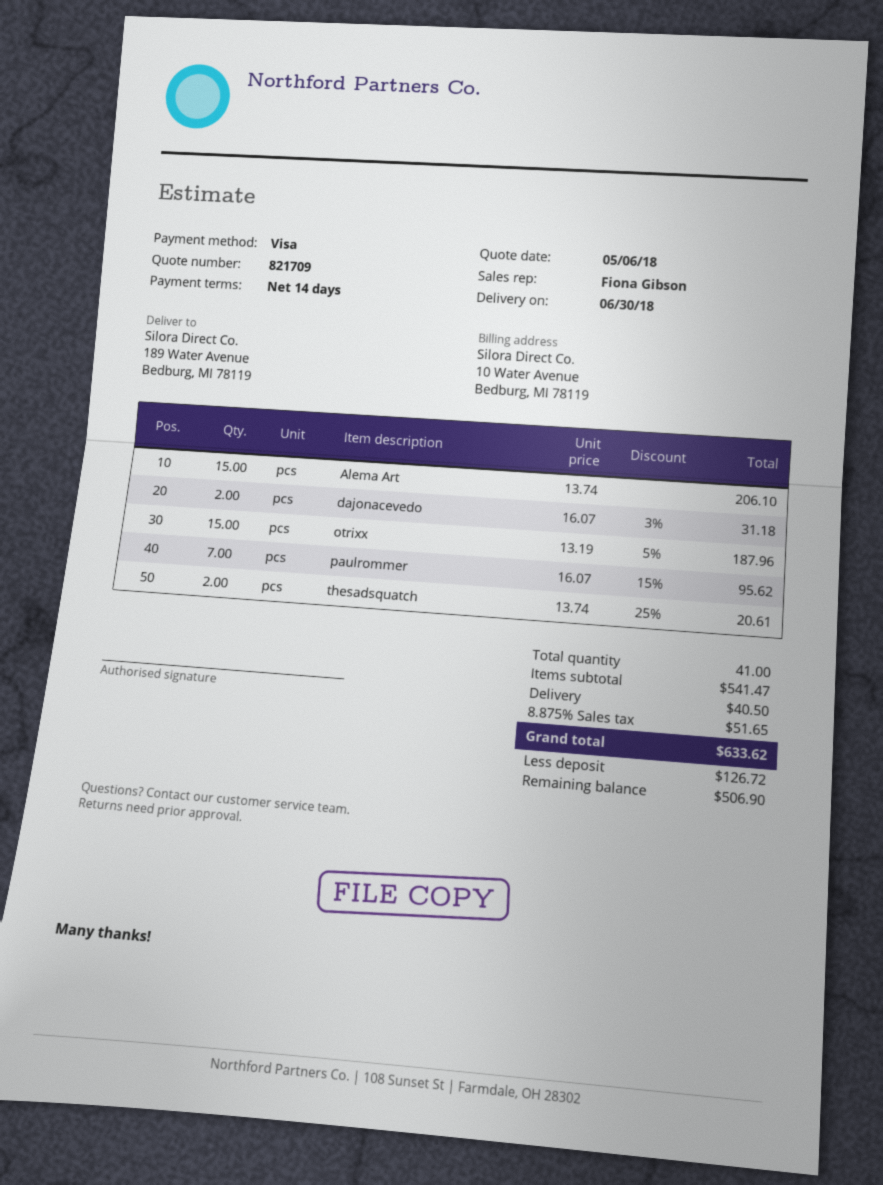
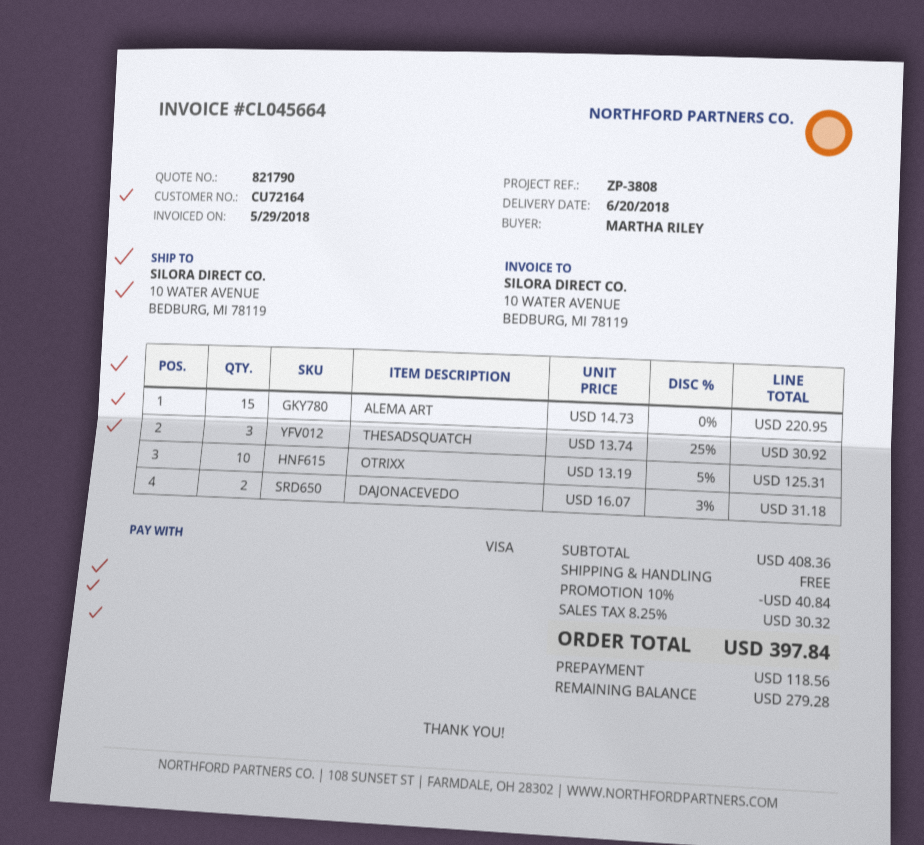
quote number: 821709 -> 821790
delivery date: 2018-06-30 -> 2018-06-20
ship to: 189 Water Avenue, Bedburg, MI 78119 -> 10 WATER AVENUE, BEDBURG, MI 78119
Alema Art: 15 x 13.74 = 206.10 -> 15 x 14.73 = 220.95
otrixx: 15 x 13.19 - 5% = 187.96 -> 10 x 13.19 - 5% = 125.31
paulrommer: 7 x 16.07 - 15% = 95.62 -> none
thesadsquatch: 2 x 13.74 - 25% = 20.61 -> 3 x 13.74 - 25% = 30.92
subtotal: 541.47 -> 408.36
discount: none -> 10% = 40.84
shipping: 40.50 -> 0.00
tax: 8.875% = 51.65 -> 8.25% = 30.32
total: 633.62 -> 397.84
deposit: 126.72 -> 118.56
balance: 506.90 -> 279.28

